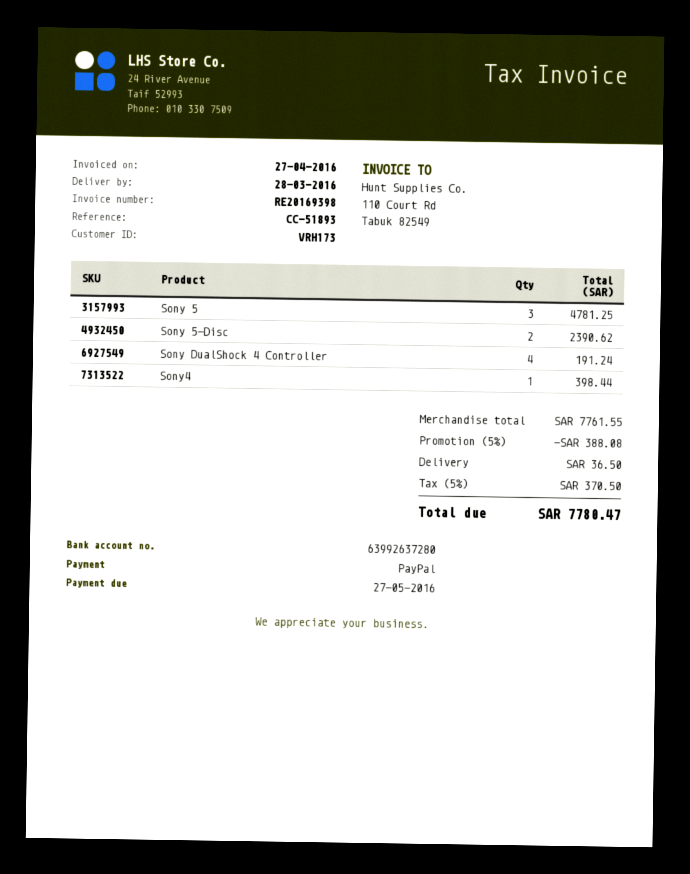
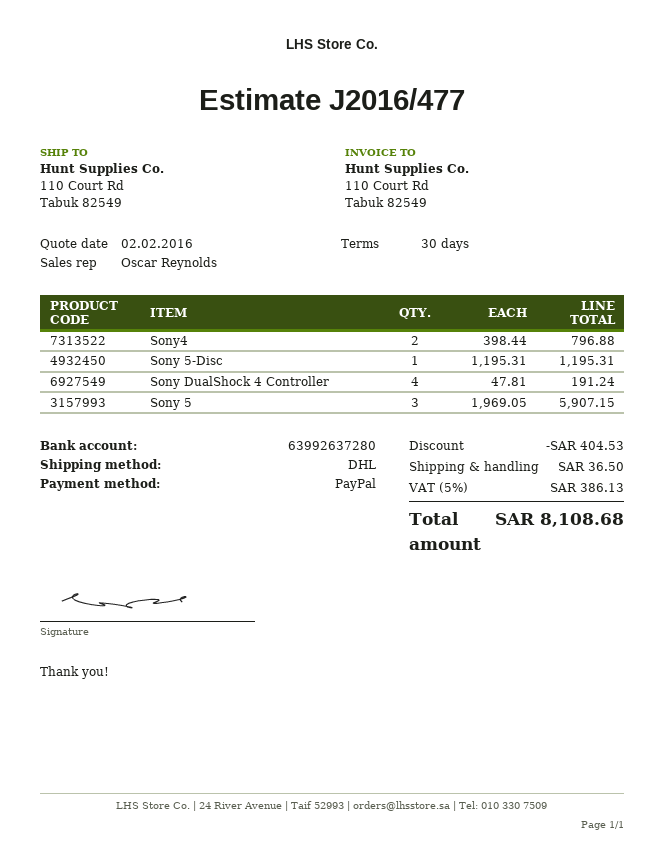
Sony 5: 3 for 4781.25 -> 3 for 5907.15
Sony 5-Disc: 2 for 2390.62 -> 1 for 1195.31
Sony4: 1 for 398.44 -> 2 for 796.88
discount: 388.08 -> 404.53
tax: 5% = 370.50 -> 5% = 386.13
total: 7780.47 -> 8108.68

